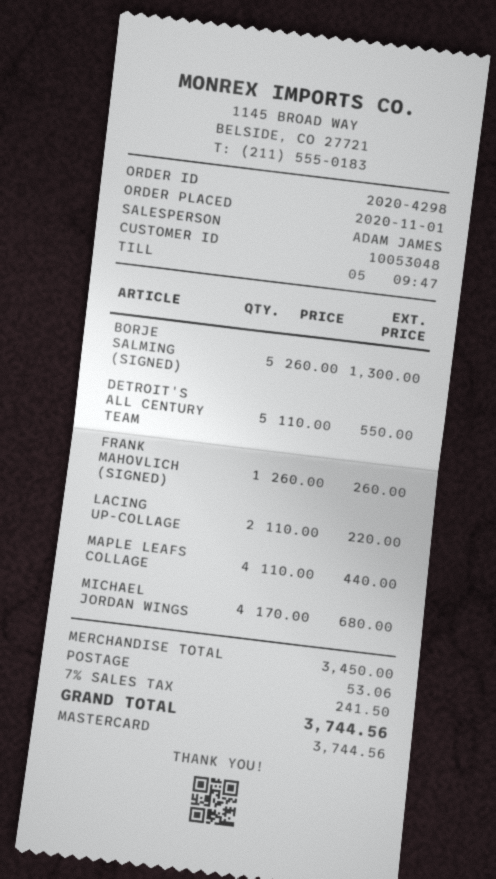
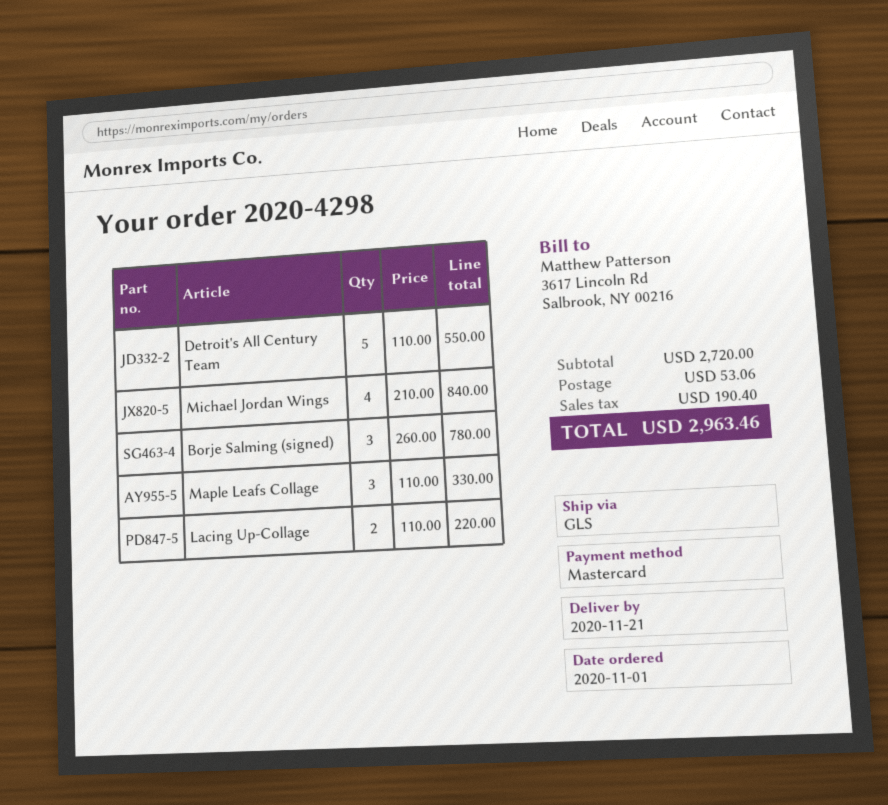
BORJE SALMING (SIGNED): 5 x 260.00 = 1300.00 -> 3 x 260.00 = 780.00
FRANK MAHOVLICH (SIGNED): 1 x 260.00 = 260.00 -> none
MAPLE LEAFS COLLAGE: 4 x 110.00 = 440.00 -> 3 x 110.00 = 330.00
MICHAEL JORDAN WINGS: 4 x 170.00 = 680.00 -> 4 x 210.00 = 840.00
subtotal: 3450.00 -> 2720.00
tax: 241.50 -> 190.40
total: 3744.56 -> 2963.46

